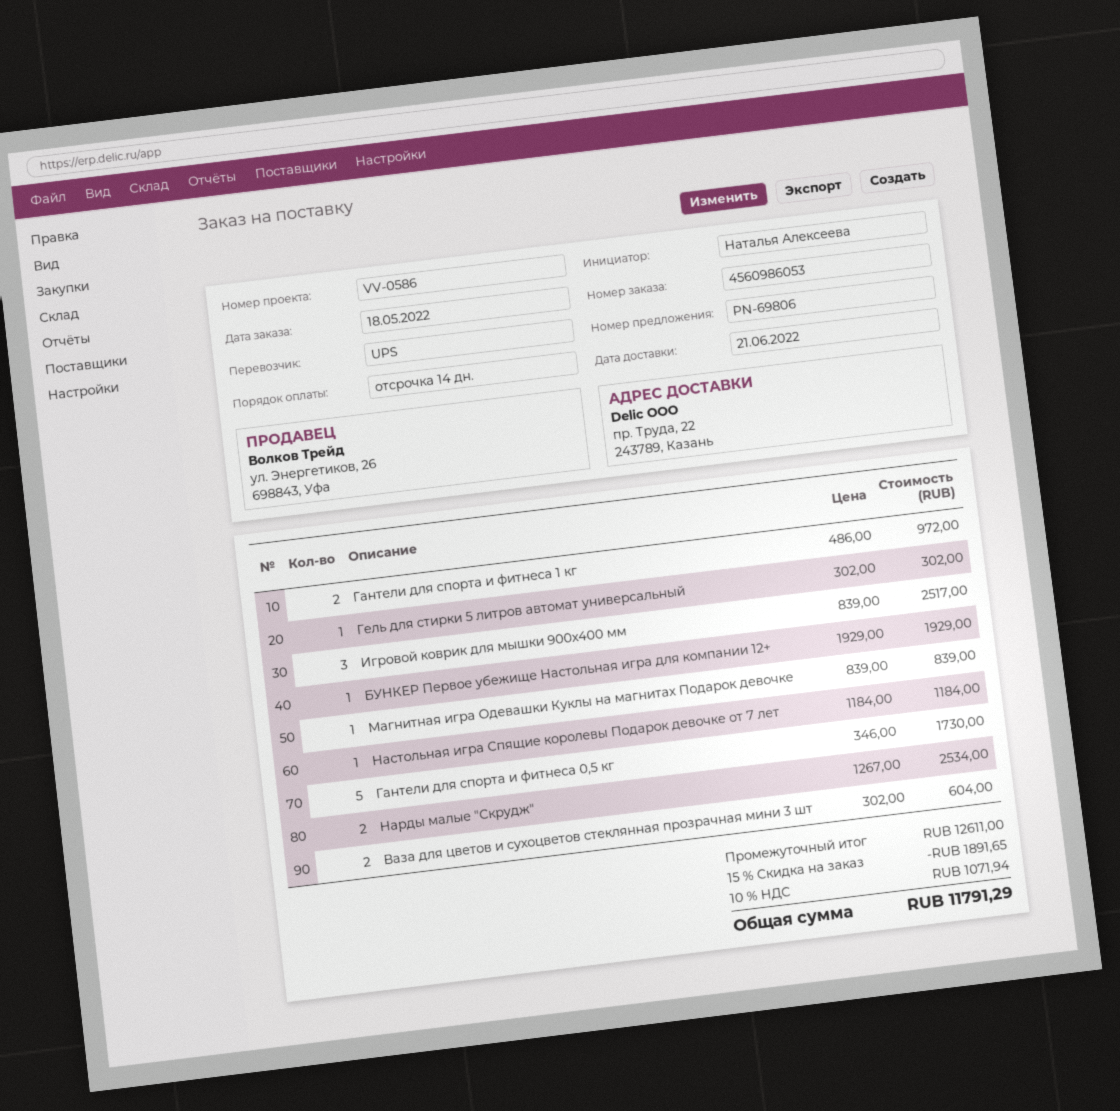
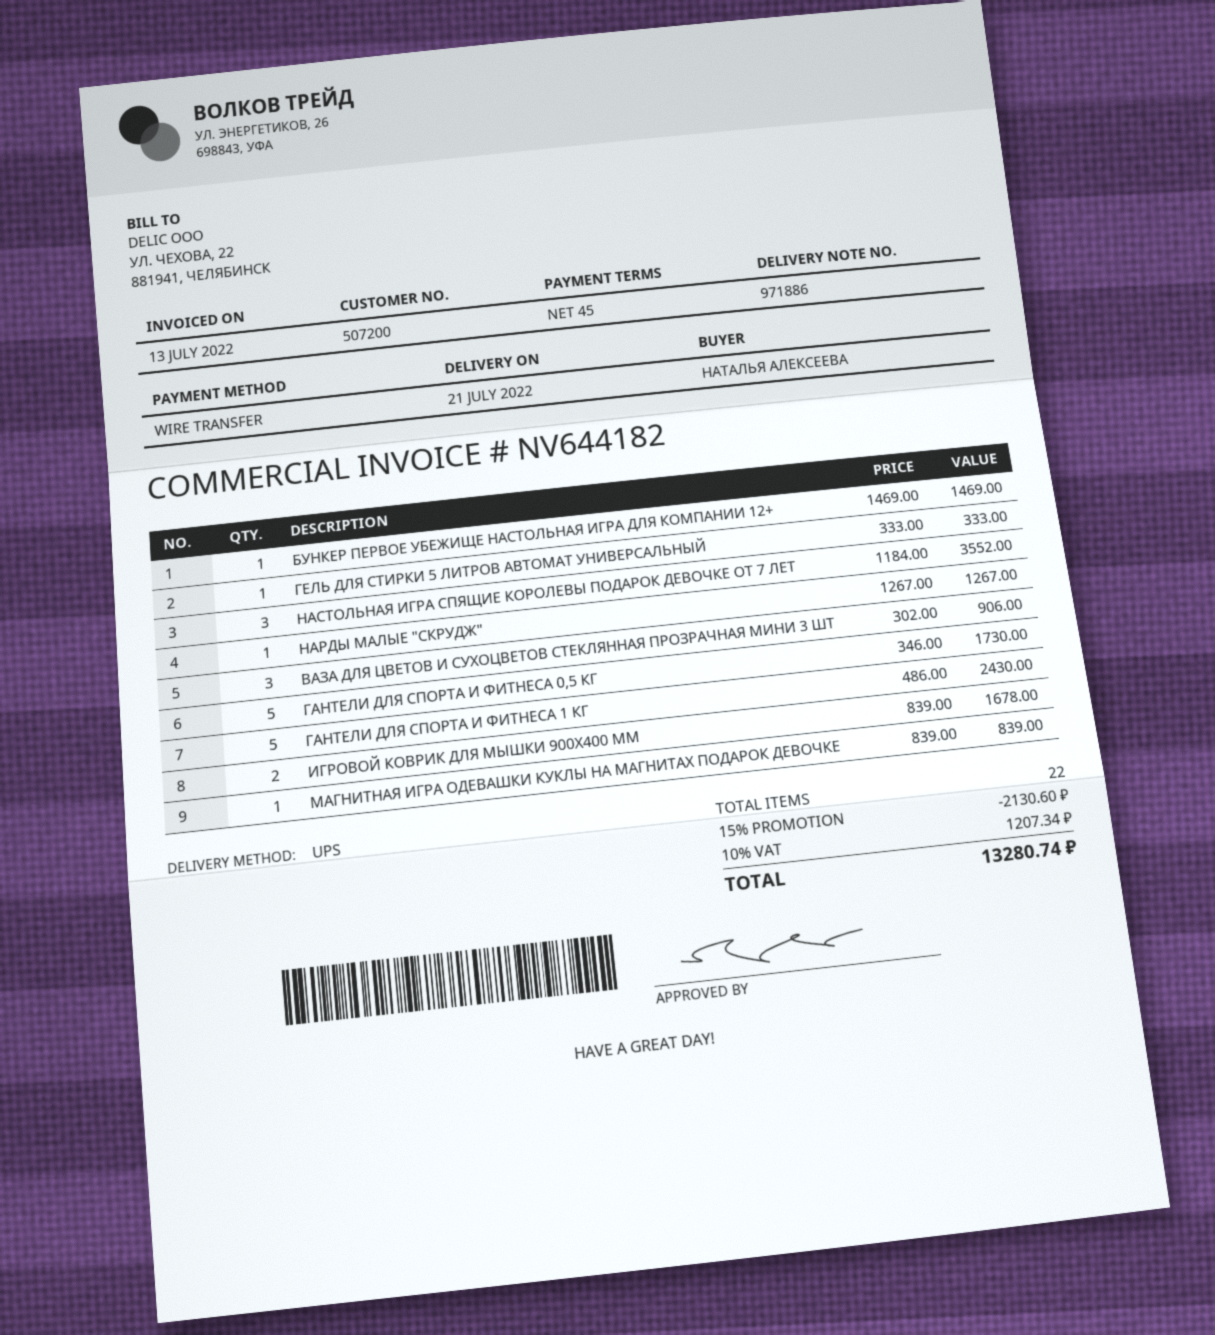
delivery date: 2022-06-21 -> 2022-07-21
payment terms: 14 days -> 45 days
Гантели для спорта и фитнеса 1 кг: 2 x 486.00 = 972.00 -> 5 x 486.00 = 2430.00
Гель для стирки 5 литров автомат универсальный: 1 x 302.00 = 302.00 -> 1 x 333.00 = 333.00
Игровой коврик для мышки 900х400 мм: 3 x 839.00 = 2517.00 -> 2 x 839.00 = 1678.00
БУНКЕР Первое убежище Настольная игра для компании 12+: 1 x 1929.00 = 1929.00 -> 1 x 1469.00 = 1469.00
Настольная игра Спящие королевы Подарок девочке от 7 лет: 1 x 1184.00 = 1184.00 -> 3 x 1184.00 = 3552.00
Нарды малые "Скрудж": 2 x 1267.00 = 2534.00 -> 1 x 1267.00 = 1267.00
Ваза для цветов и сухоцветов стеклянная прозрачная мини 3 шт: 2 x 302.00 = 604.00 -> 3 x 302.00 = 906.00
discount: 15% = 1891.65 -> 15% = 2130.60
tax: 10% = 1071.94 -> 10% = 1207.34
total: 11791.29 -> 13280.74

